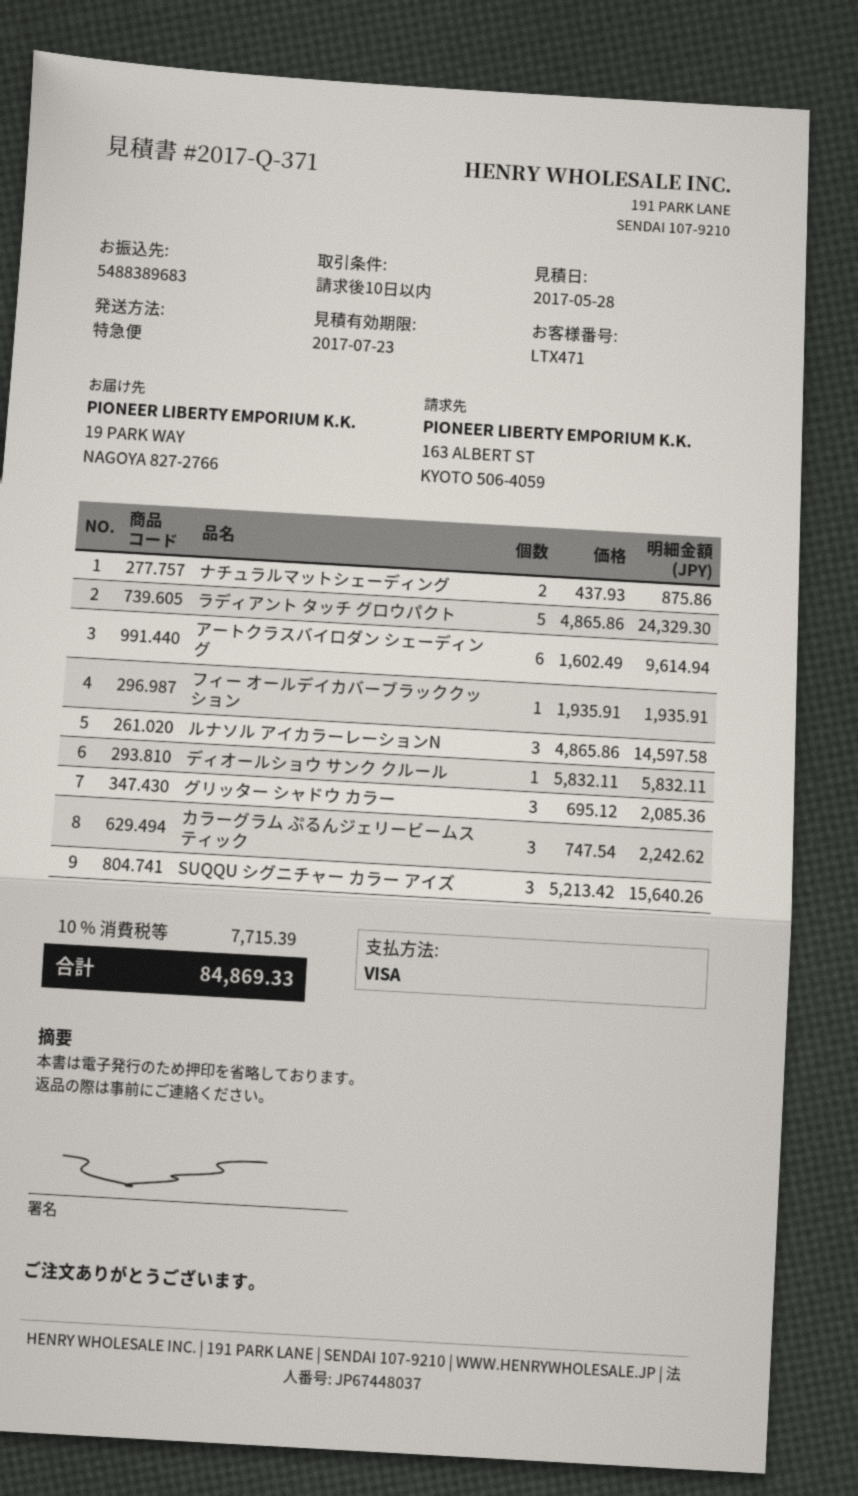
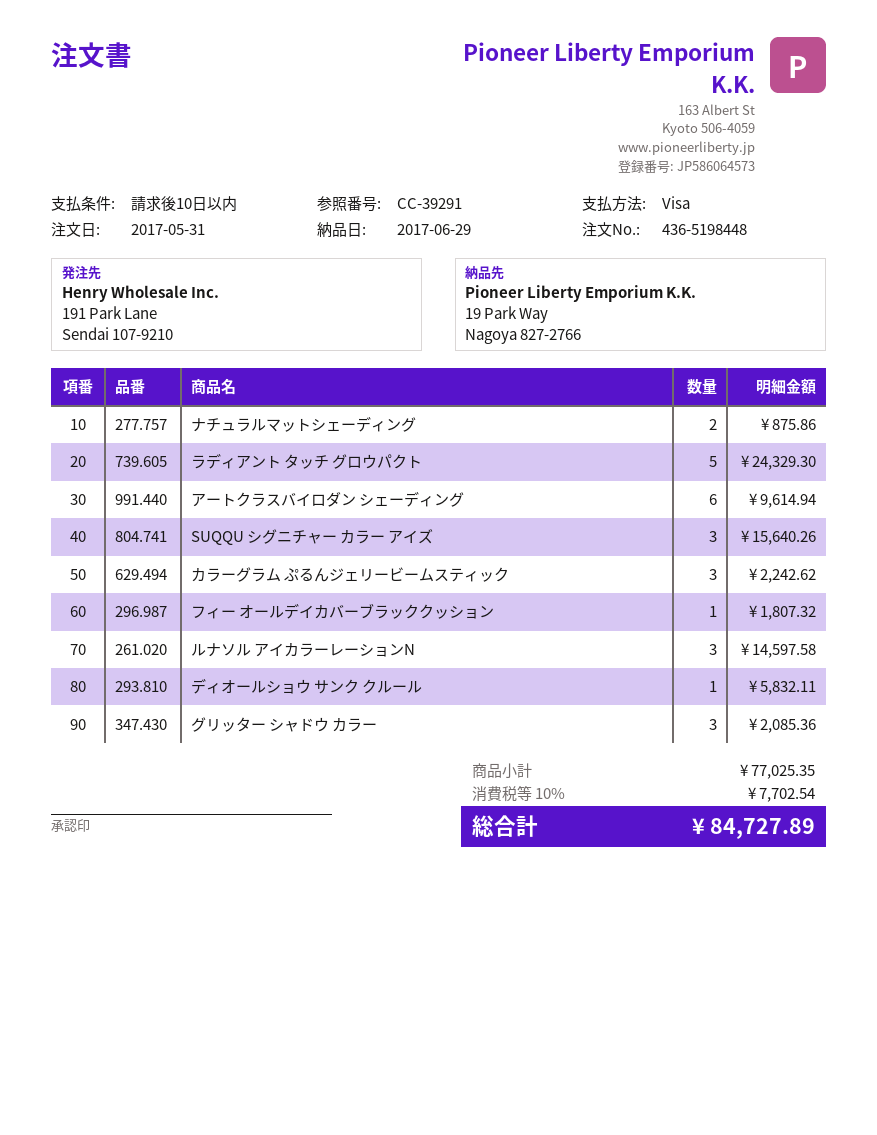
フィー オールデイカバーブラッククッション: 1 for 1935.91 -> 1 for 1807.32
tax: 10% = 7715.39 -> 10% = 7702.54
total: 84869.33 -> 84727.89

